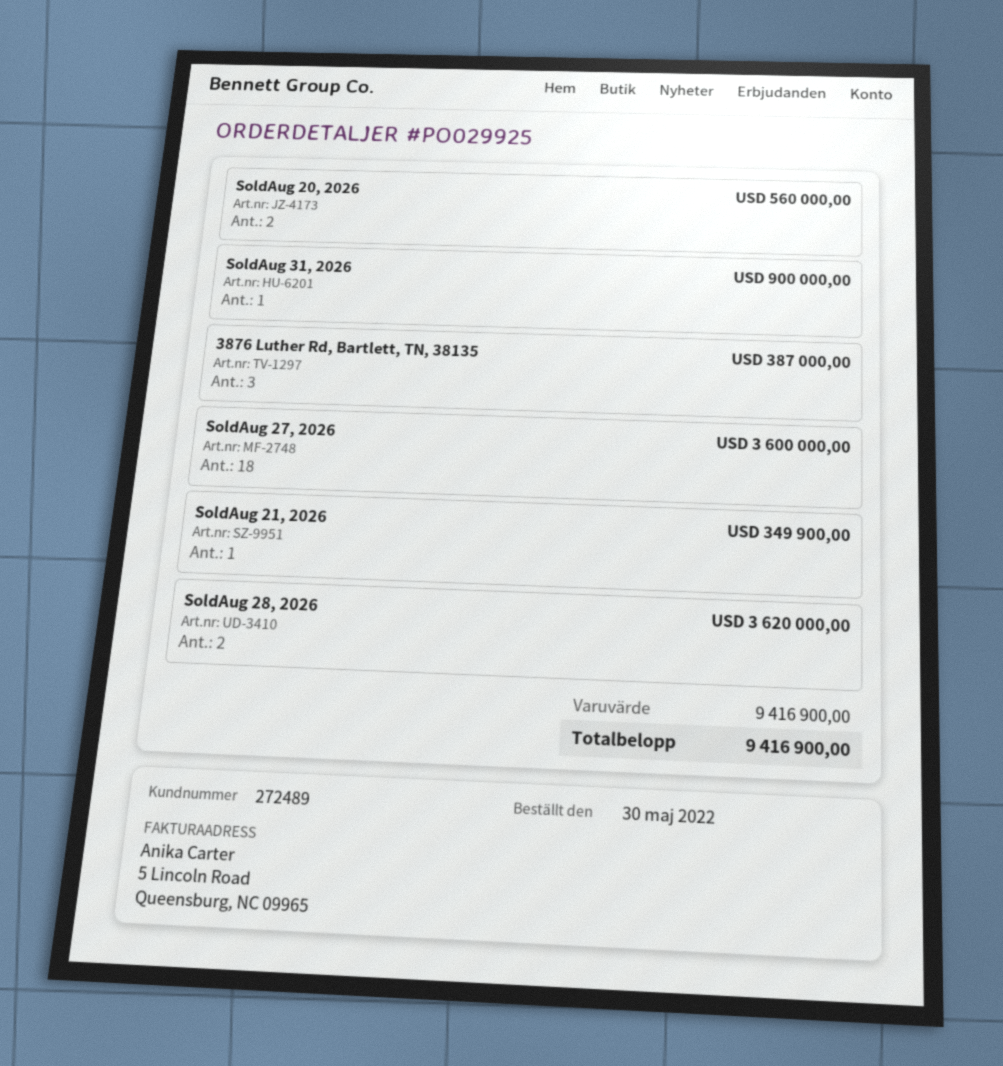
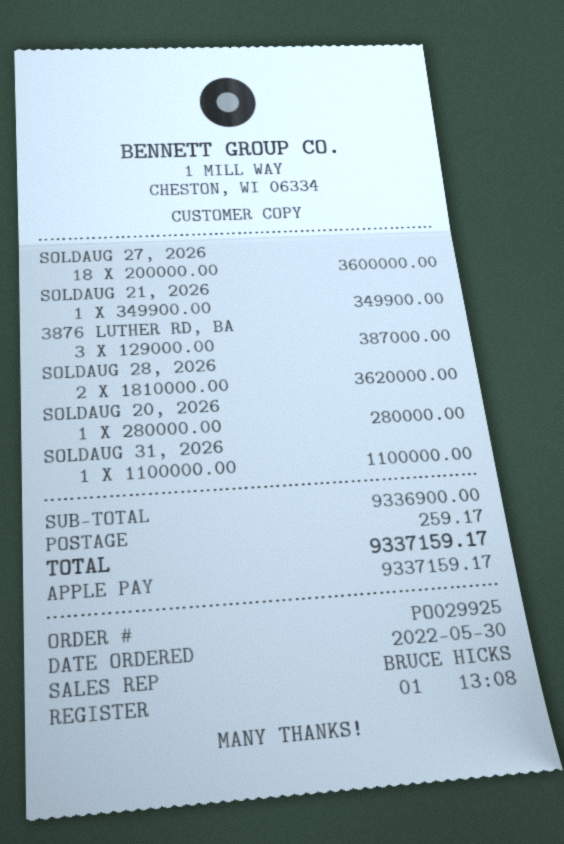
SoldAug 20, 2026: 2 for 560000.00 -> 1 for 280000.00
SoldAug 31, 2026: 1 for 900000.00 -> 1 for 1100000.00
subtotal: 9416900.00 -> 9336900.00
shipping: none -> 259.17
total: 9416900.00 -> 9337159.17

